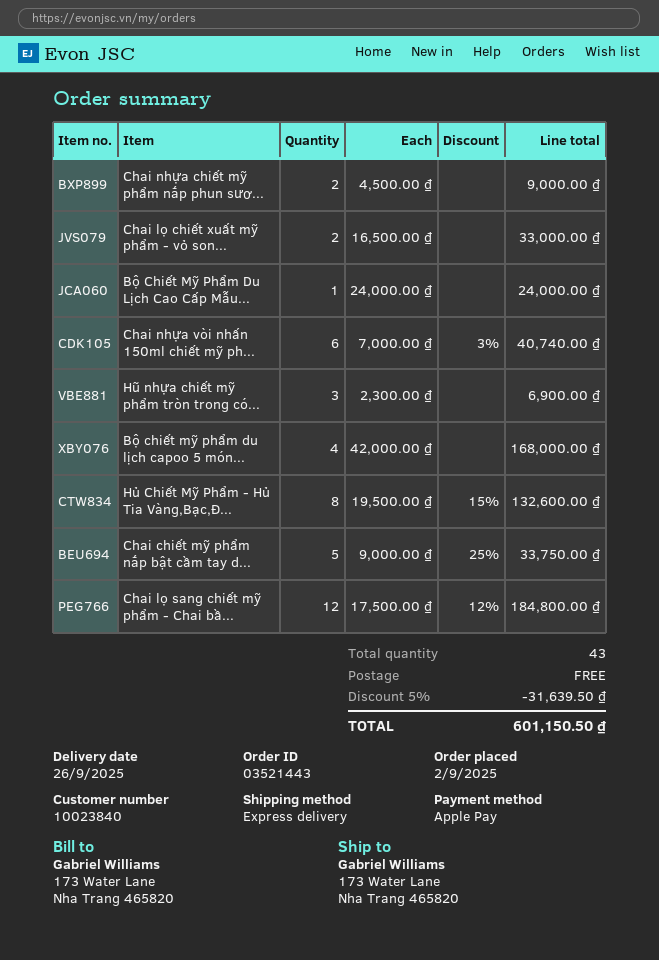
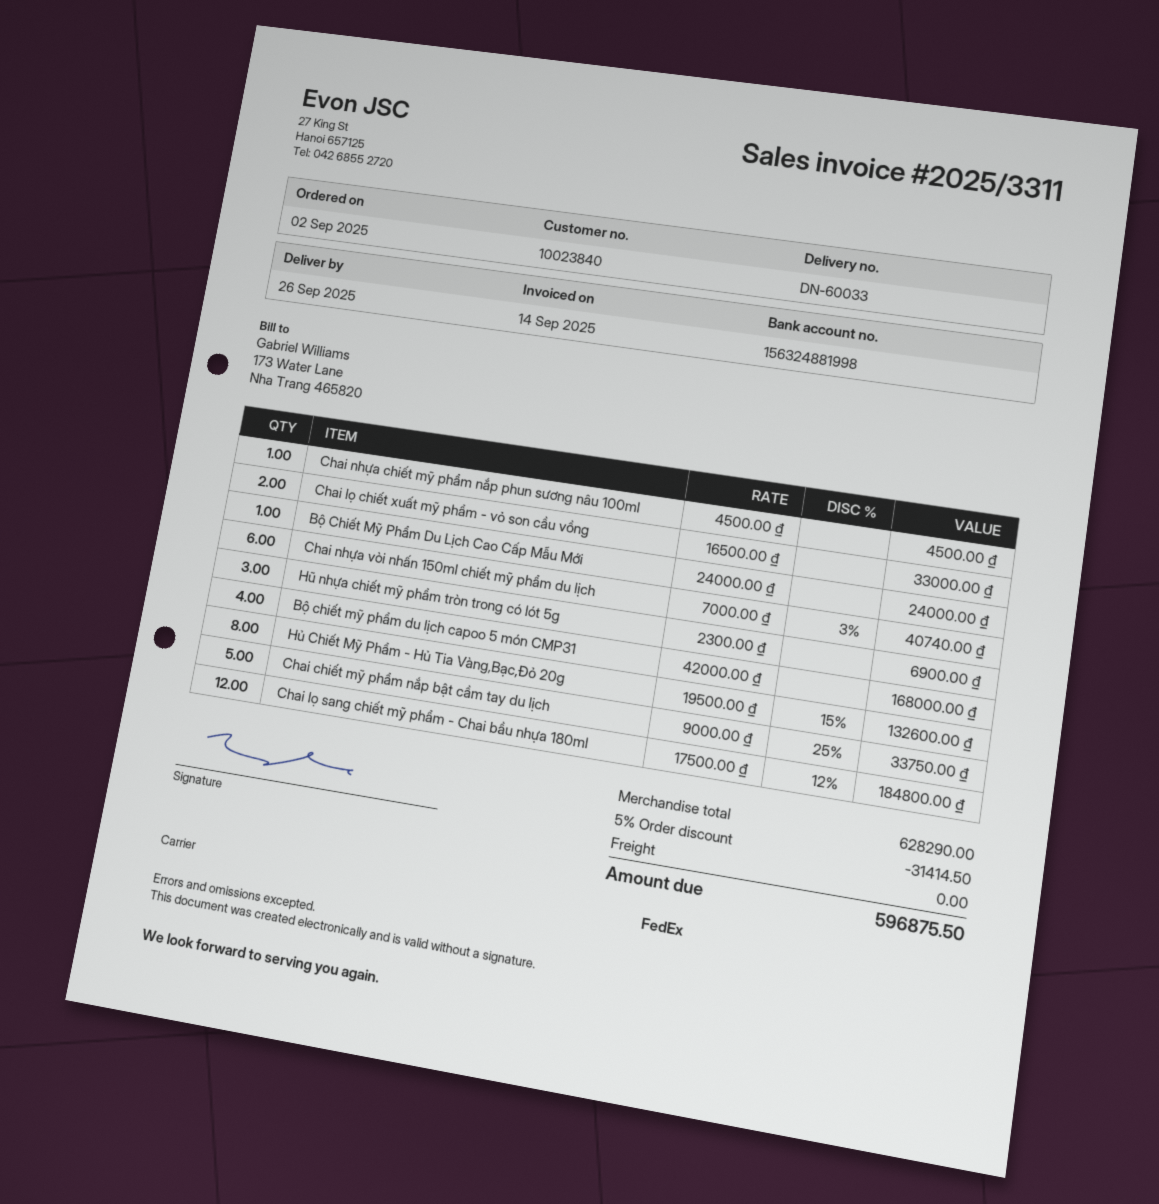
shipping method: express -> FedEx
Chai nhựa chiết mỹ phẩm nắp phun sươ...: 2 x 4500.00 = 9000.00 -> 1 x 4500.00 = 4500.00
discount: 5% = 31639.50 -> 5% = 31414.50
total: 601150.50 -> 596875.50

